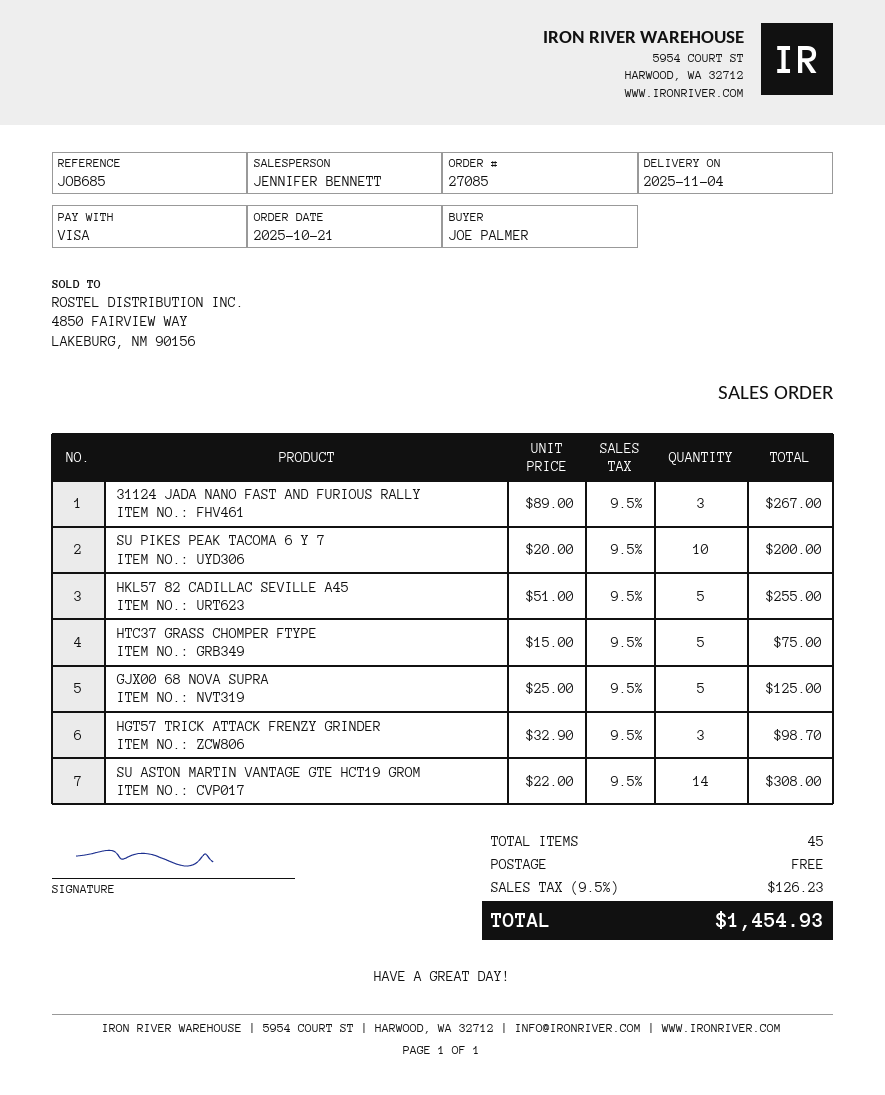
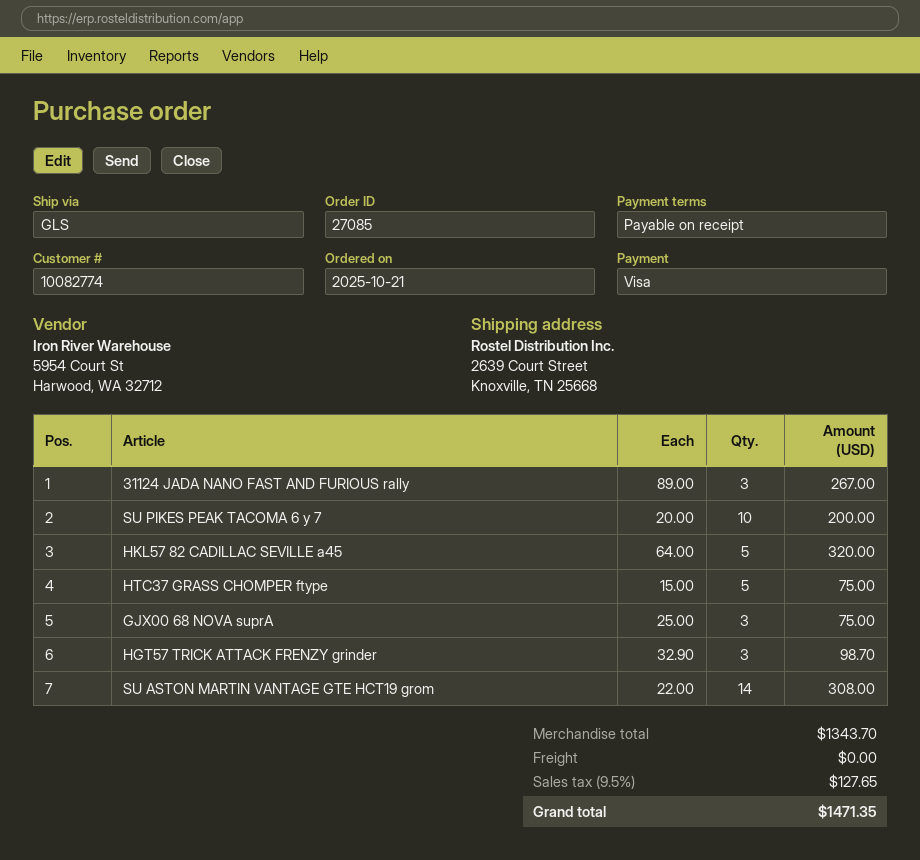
HKL57 82 CADILLAC SEVILLE A45: 5 x 51.00 = 255.00 -> 5 x 64.00 = 320.00
GJX00 68 NOVA SUPRA: 5 x 25.00 = 125.00 -> 3 x 25.00 = 75.00
tax: 9.5% = 126.23 -> 9.5% = 127.65
total: 1454.93 -> 1471.35

